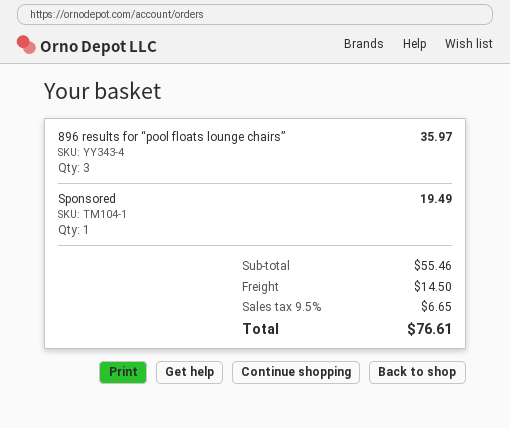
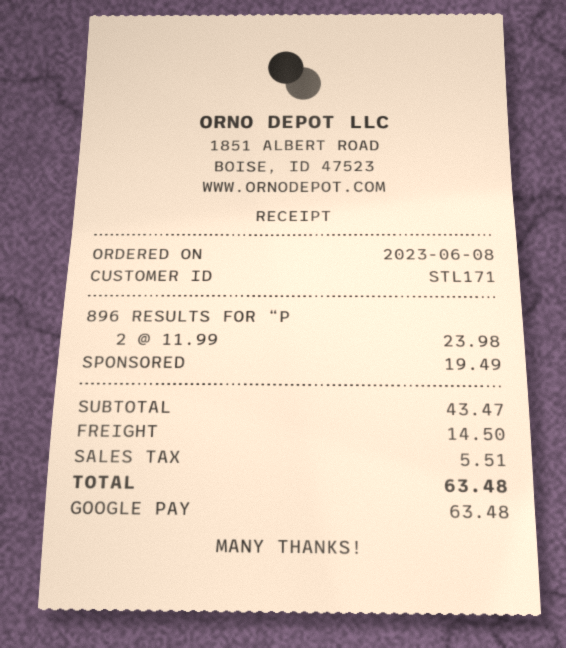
896 results for “pool floats lounge chairs”: 3 for 35.97 -> 2 for 23.98
subtotal: 55.46 -> 43.47
tax: 6.65 -> 5.51
total: 76.61 -> 63.48

